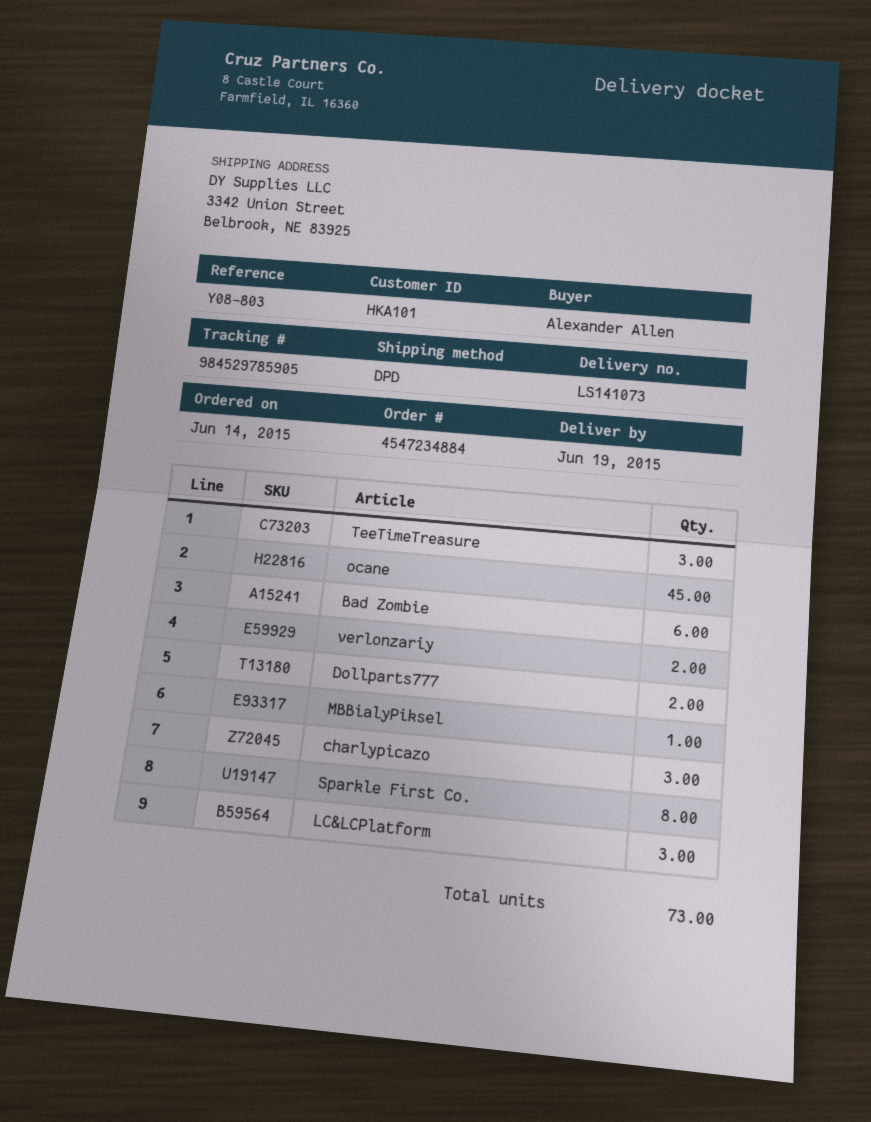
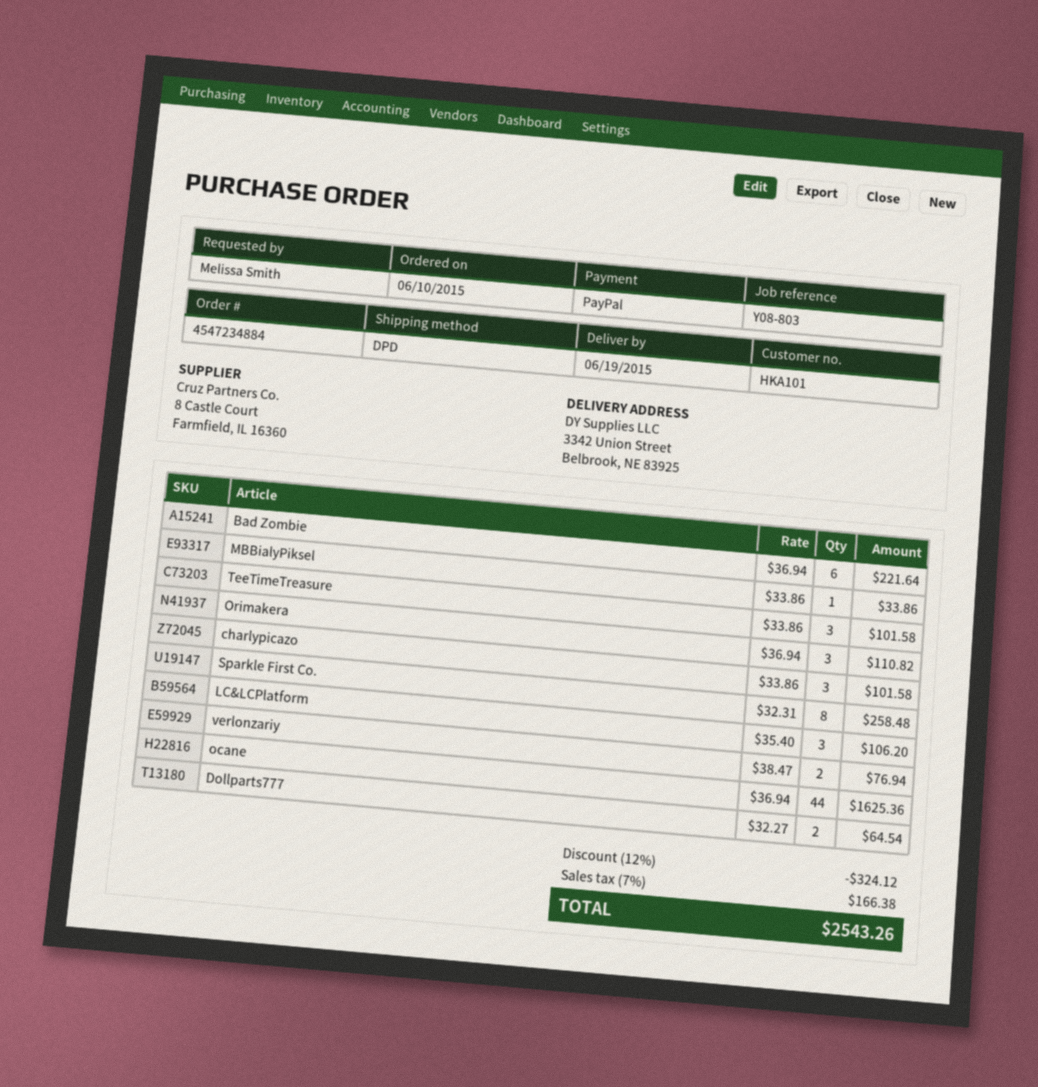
order date: 2015-06-14 -> 2015-06-10
ordered by: Alexander Allen -> Melissa Smith
ocane: 45 -> 44
Orimakera: none -> 3

